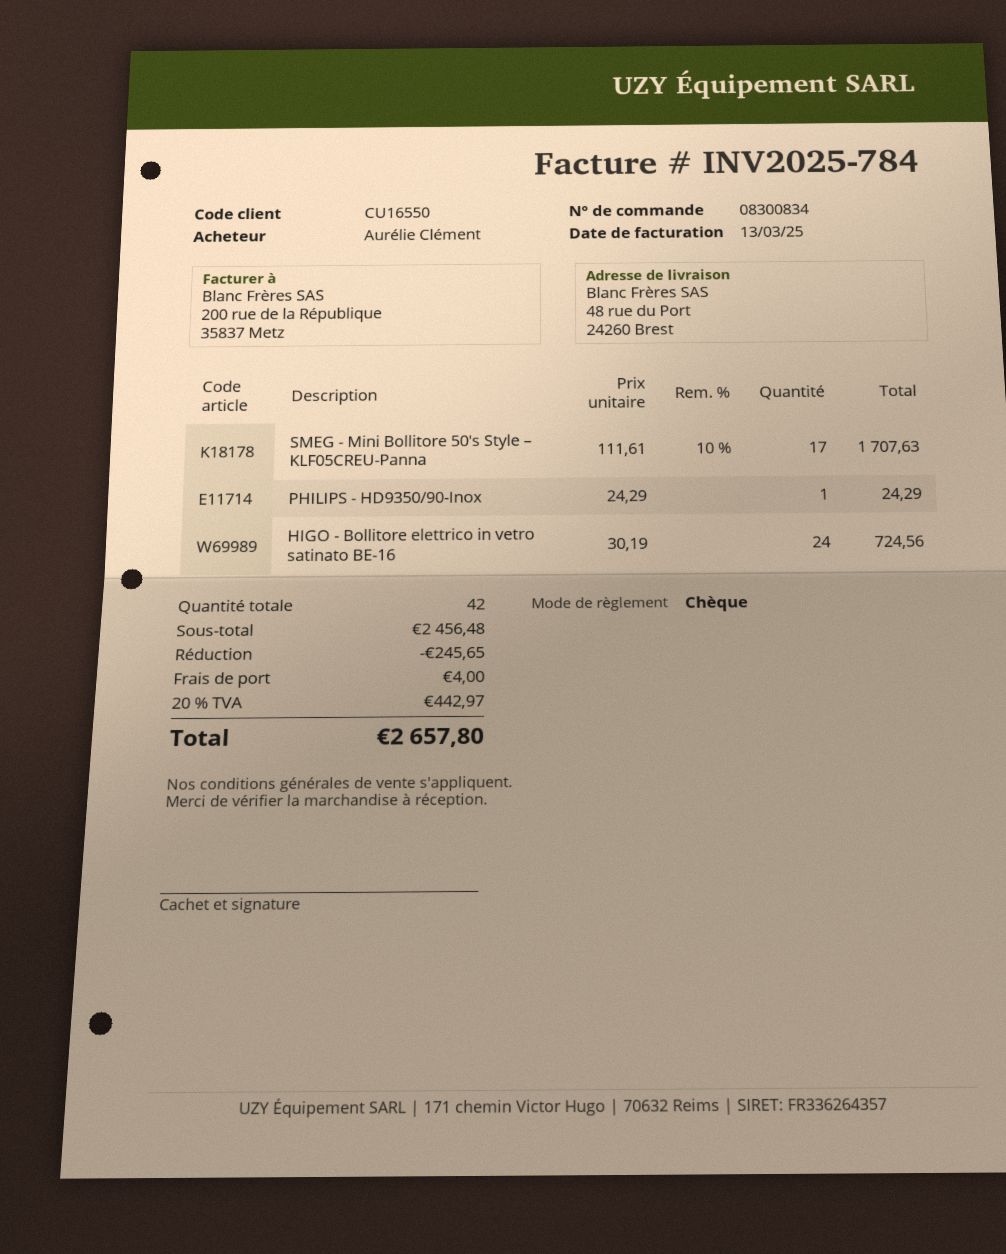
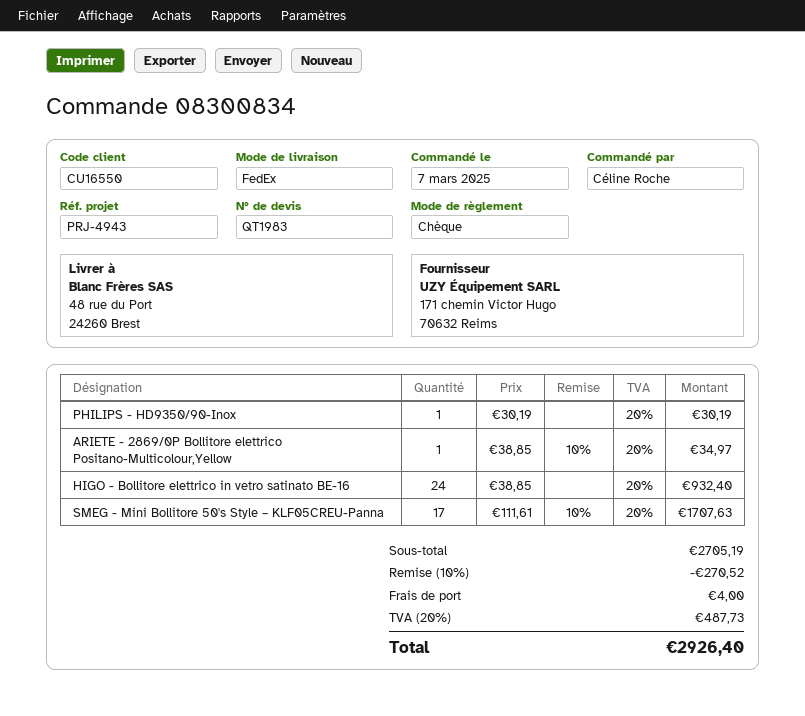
ordered by: Aurélie Clément -> Céline Roche
PHILIPS - HD9350/90-Inox: 1 x 24.29 = 24.29 -> 1 x 30.19 = 30.19
HIGO - Bollitore elettrico in vetro satinato BE-16: 24 x 30.19 = 724.56 -> 24 x 38.85 = 932.40
ARIETE - 2869/0P Bollitore elettrico Positano-Multicolour,Yellow: none -> 1 x 38.85 - 10% = 34.97
subtotal: 2456.48 -> 2705.19
discount: 245.65 -> 270.52
tax: 20% = 442.97 -> 20% = 487.73
total: 2657.80 -> 2926.40

